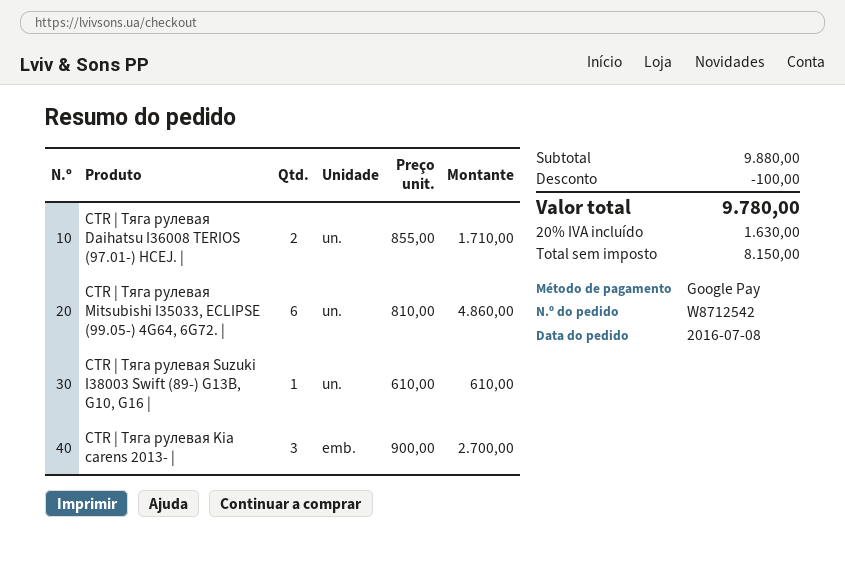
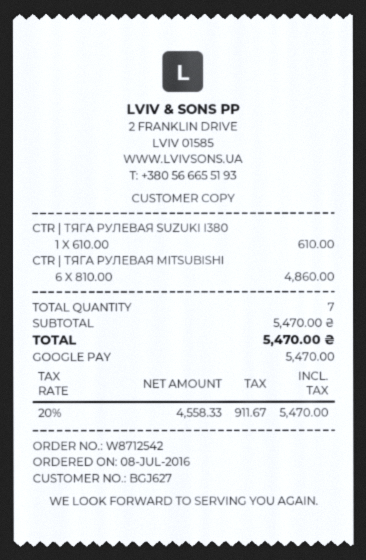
CTR | Тяга рулевая Daihatsu I36008 TERIOS (97.01-) HCEJ. |: 2 x 855.00 = 1710.00 -> none
CTR | Тяга рулевая Kia carens 2013- |: 3 x 900.00 = 2700.00 -> none
subtotal: 9880.00 -> 5470.00
discount: 100.00 -> none
net: 8150.00 -> 4558.33
tax: 20% = 1630.00 -> 20% = 911.67
total: 9780.00 -> 5470.00

